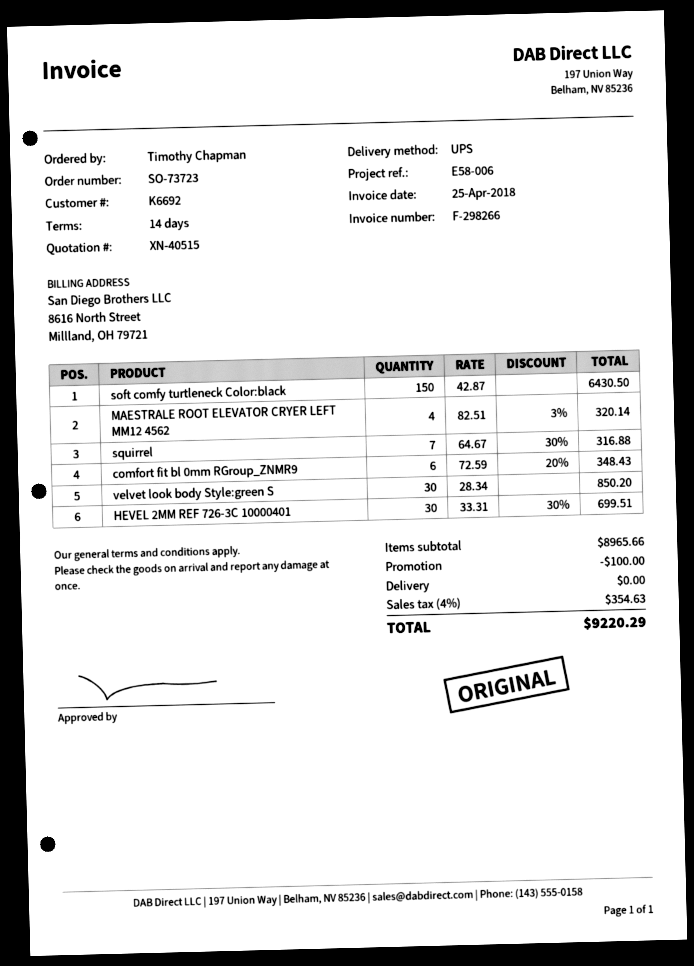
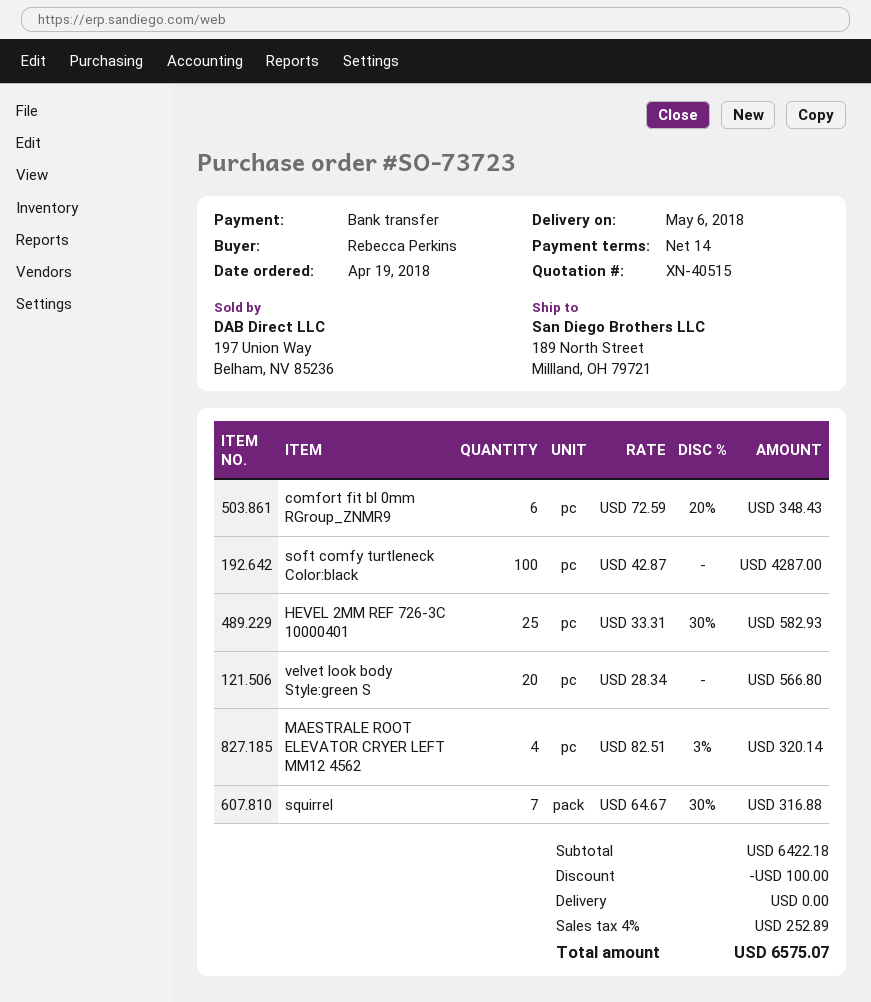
ordered by: Timothy Chapman -> Rebecca Perkins
soft comfy turtleneck Color:black: 150 x 42.87 = 6430.50 -> 100 x 42.87 = 4287.00
velvet look body Style:green S: 30 x 28.34 = 850.20 -> 20 x 28.34 = 566.80
HEVEL 2MM REF 726-3C 10000401: 30 x 33.31 - 30% = 699.51 -> 25 x 33.31 - 30% = 582.93
subtotal: 8965.66 -> 6422.18
tax: 4% = 354.63 -> 4% = 252.89
total: 9220.29 -> 6575.07

